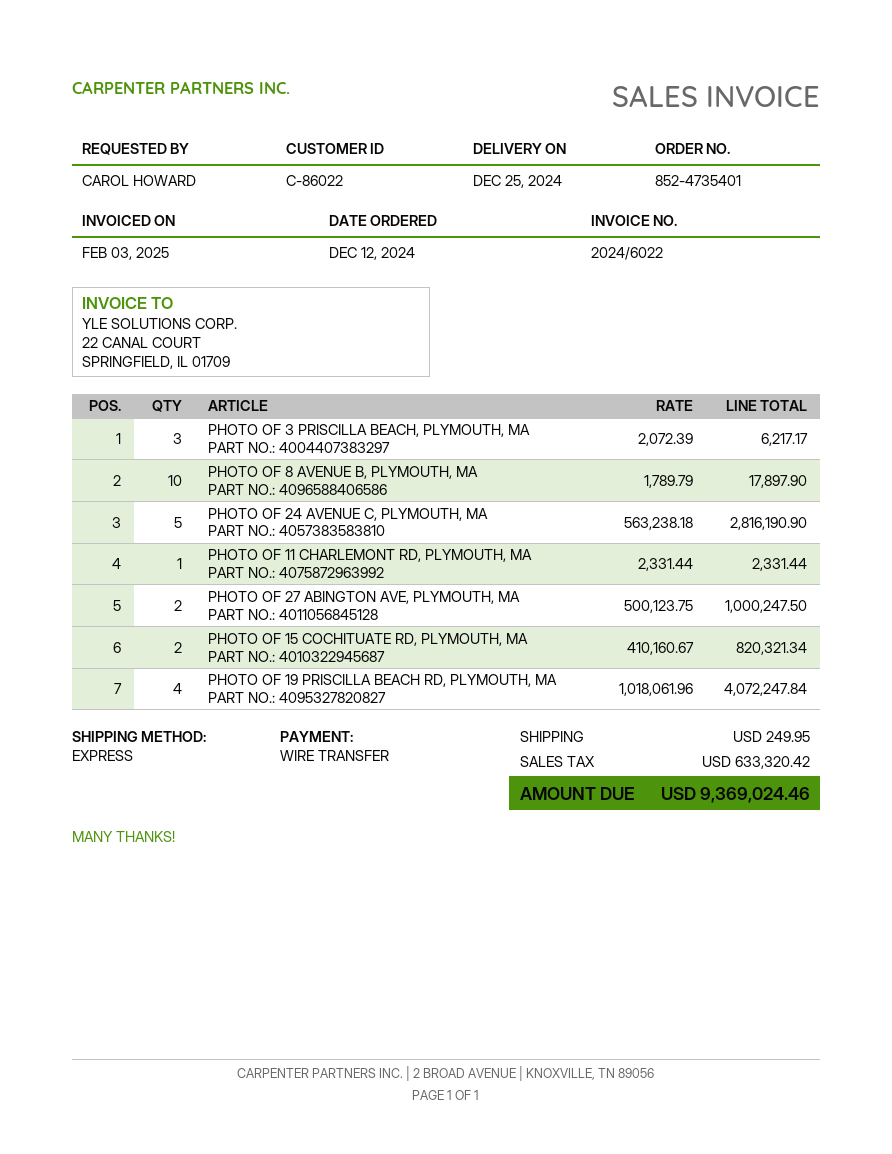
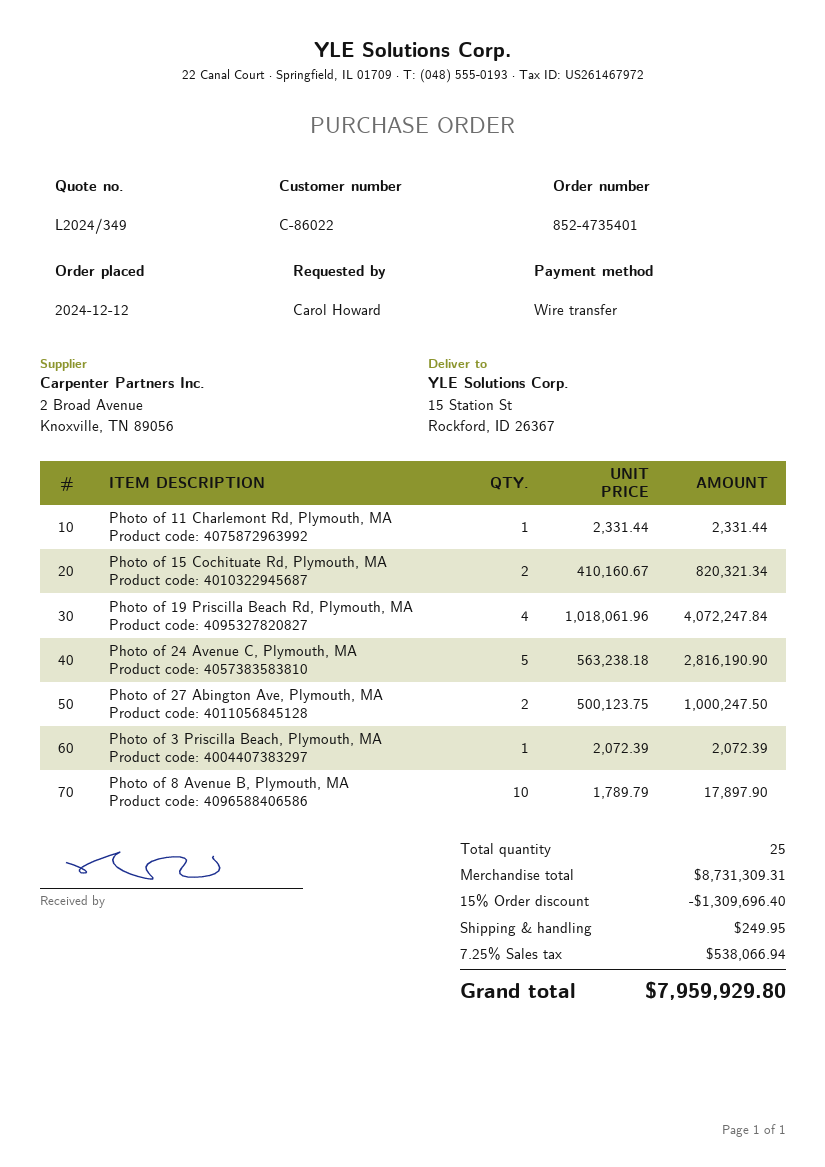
PHOTO OF 3 PRISCILLA BEACH, PLYMOUTH, MA: 3 x 2072.39 = 6217.17 -> 1 x 2072.39 = 2072.39
discount: none -> 15% = 1309696.40
tax: 633320.42 -> 538066.94
total: 9369024.46 -> 7959929.80

